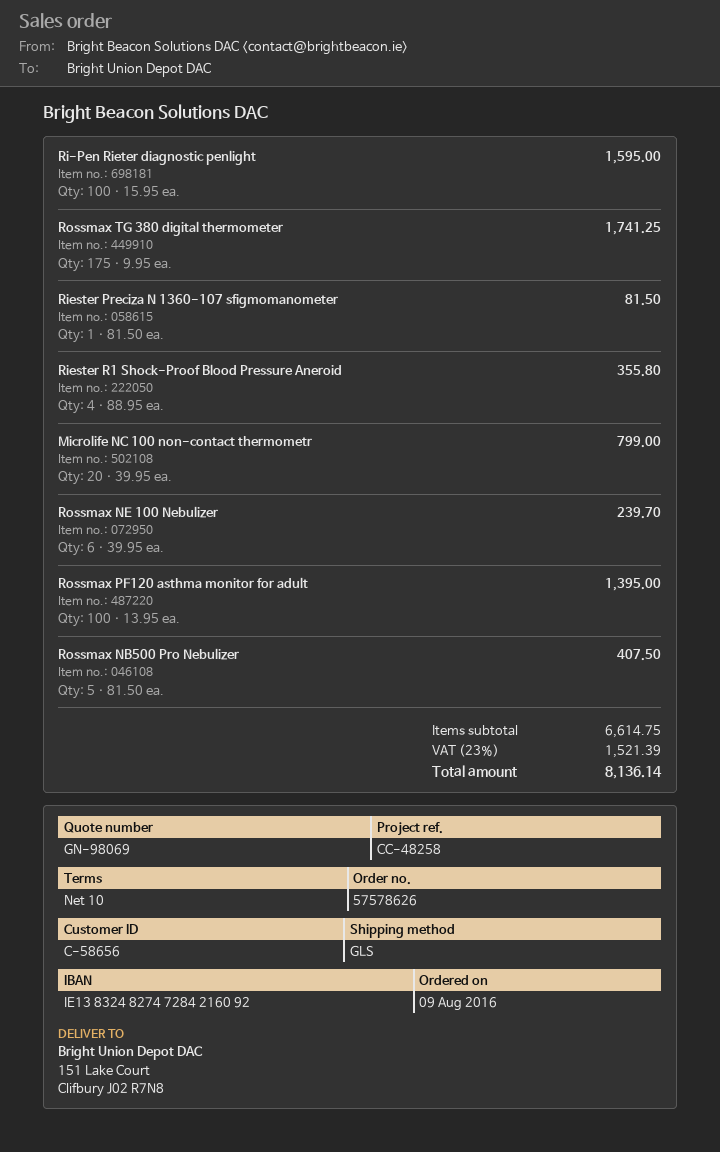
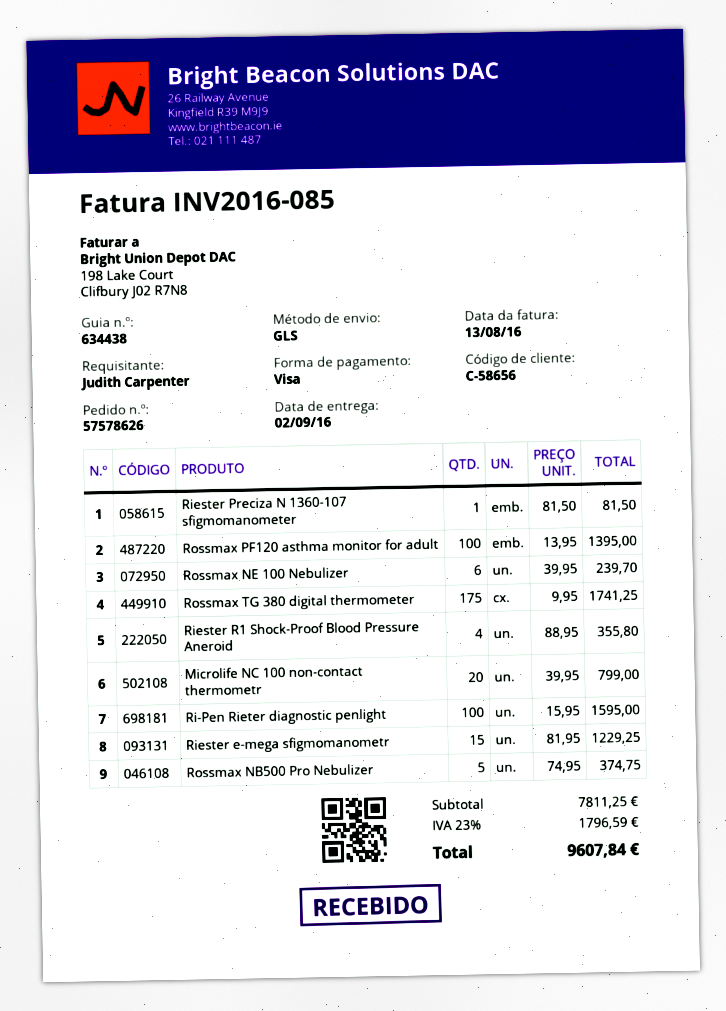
Rossmax NB500 Pro Nebulizer: 5 x 81.50 = 407.50 -> 5 x 74.95 = 374.75
Riester e-mega sfigmomanometr: none -> 15 x 81.95 = 1229.25
subtotal: 6614.75 -> 7811.25
tax: 23% = 1521.39 -> 23% = 1796.59
total: 8136.14 -> 9607.84

